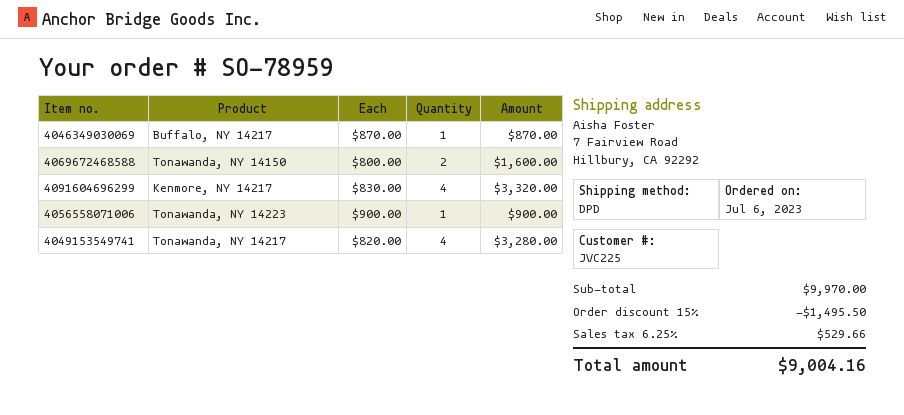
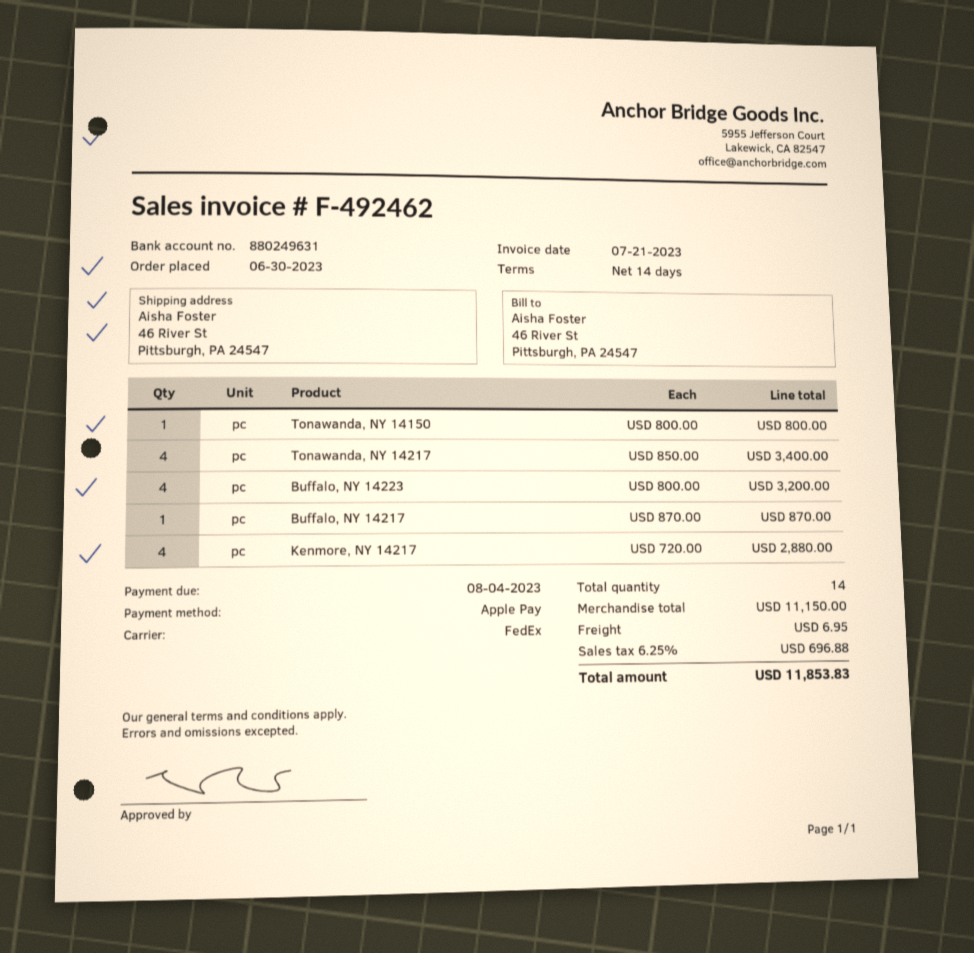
order date: 2023-07-06 -> 2023-06-30
shipping method: DPD -> FedEx
ship to: 7 Fairview Road, Hillbury, CA 92292 -> 46 River St, Pittsburgh, PA 24547
Tonawanda, NY 14150: 2 x 800.00 = 1600.00 -> 1 x 800.00 = 800.00
Kenmore, NY 14217: 4 x 830.00 = 3320.00 -> 4 x 720.00 = 2880.00
Tonawanda, NY 14223: 1 x 900.00 = 900.00 -> none
Tonawanda, NY 14217: 4 x 820.00 = 3280.00 -> 4 x 850.00 = 3400.00
Buffalo, NY 14223: none -> 4 x 800.00 = 3200.00
subtotal: 9970.00 -> 11150.00
discount: 15% = 1495.50 -> none
shipping: none -> 6.95
tax: 6.25% = 529.66 -> 6.25% = 696.88
total: 9004.16 -> 11853.83

